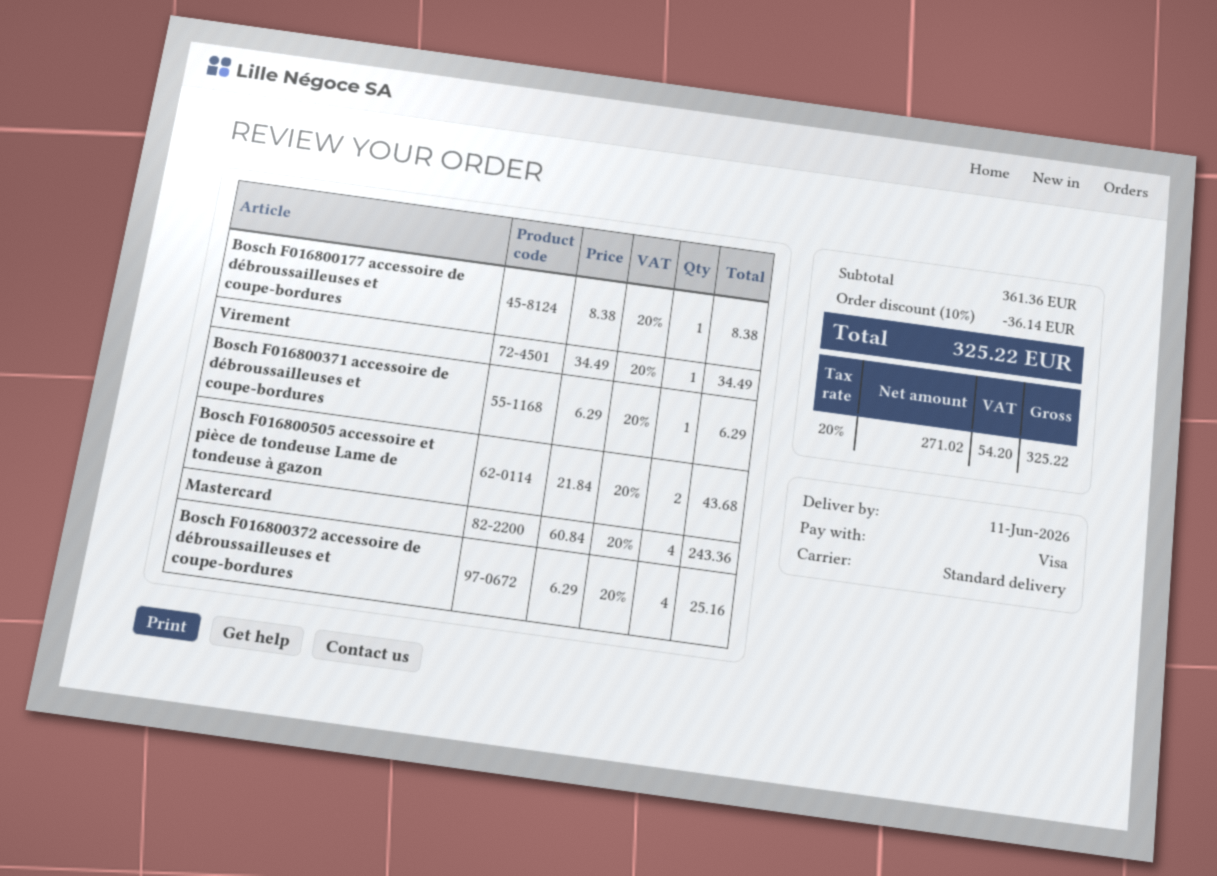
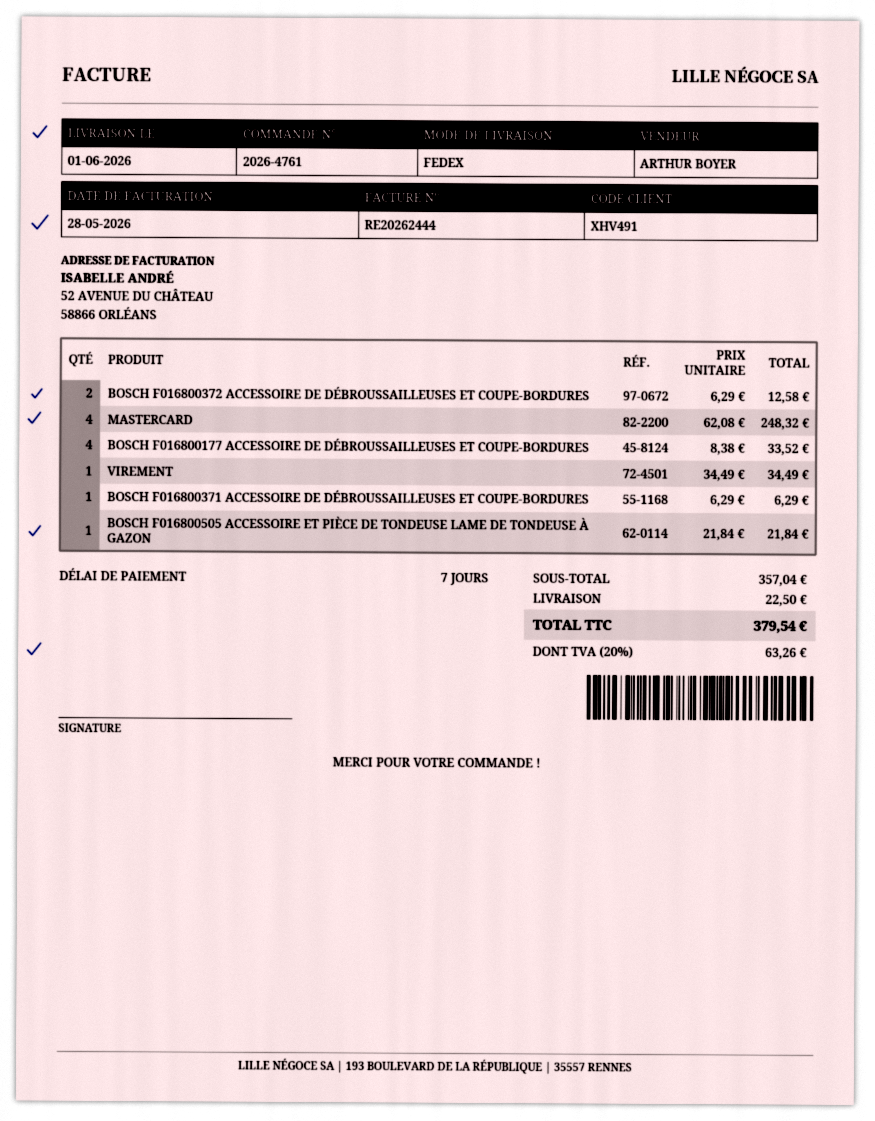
delivery date: 2026-06-11 -> 2026-06-01
shipping method: standard -> FedEx
Bosch F016800177 accessoire de débroussailleuses et coupe-bordures: 1 x 8.38 = 8.38 -> 4 x 8.38 = 33.52
Bosch F016800505 accessoire et pièce de tondeuse Lame de tondeuse à gazon: 2 x 21.84 = 43.68 -> 1 x 21.84 = 21.84
Mastercard: 4 x 60.84 = 243.36 -> 4 x 62.08 = 248.32
Bosch F016800372 accessoire de débroussailleuses et coupe-bordures: 4 x 6.29 = 25.16 -> 2 x 6.29 = 12.58
subtotal: 361.36 -> 357.04
discount: 10% = 36.14 -> none
shipping: none -> 22.50
tax: 20% = 54.20 -> 20% = 63.26
total: 325.22 -> 379.54

